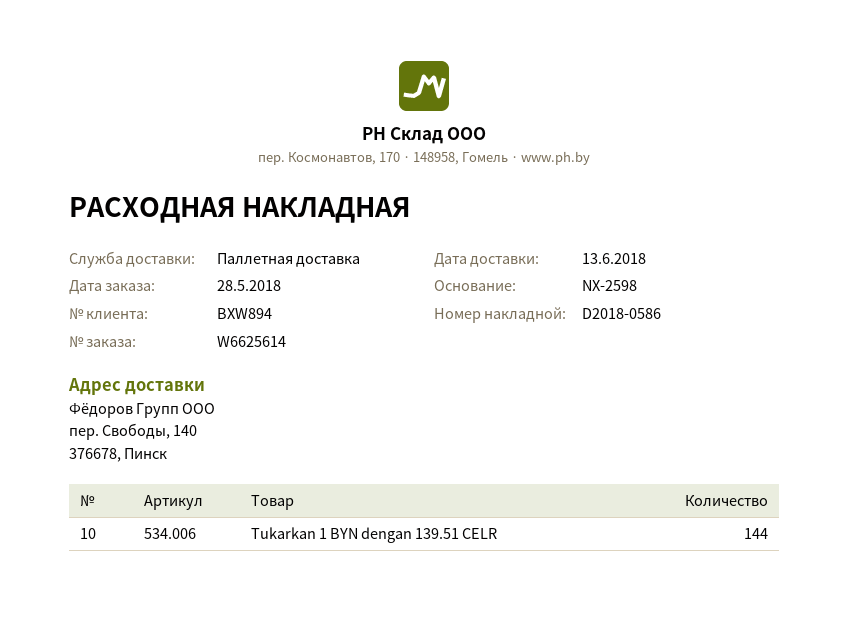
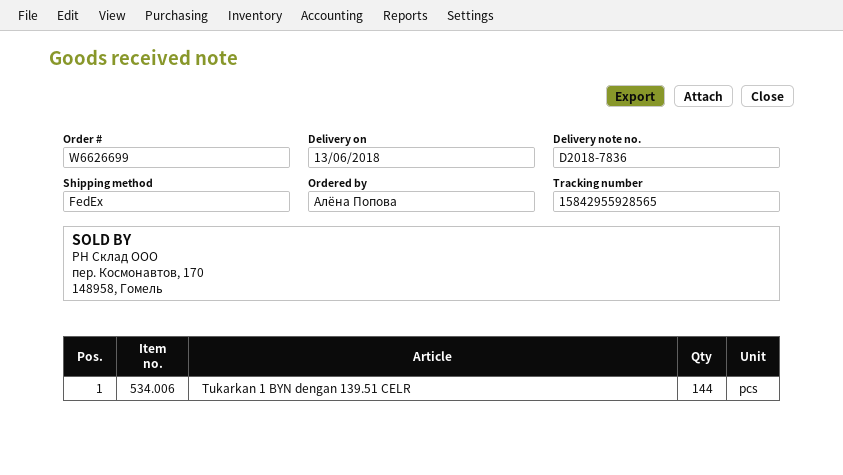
order number: W6625614 -> W6626699
delivery note number: D2018-0586 -> D2018-7836
shipping method: pallet freight -> FedEx

